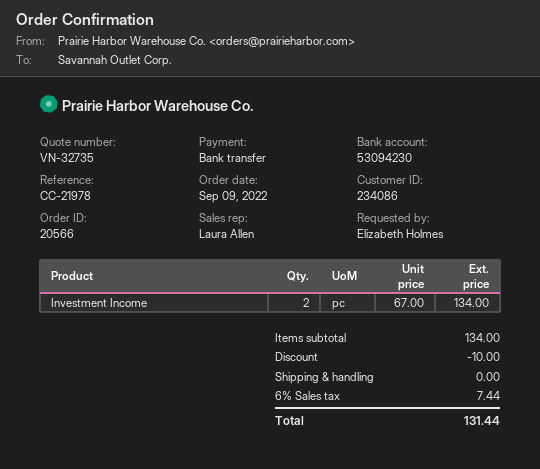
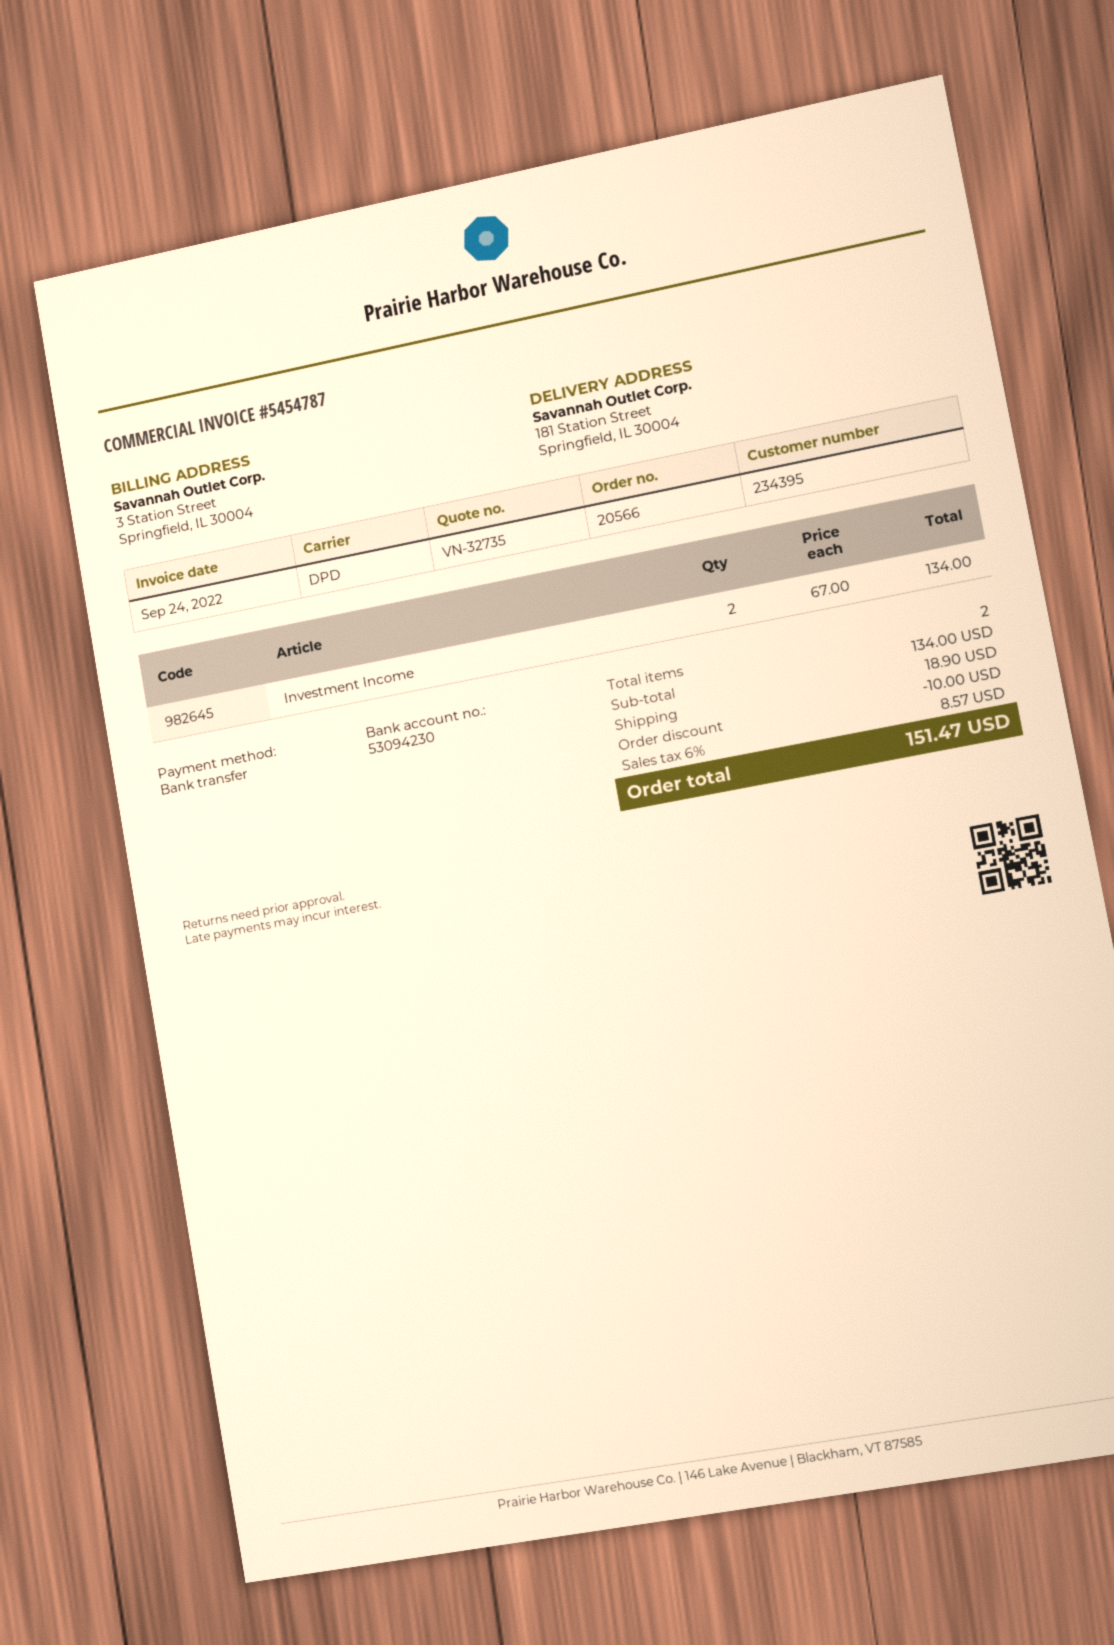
customer number: 234086 -> 234395
shipping: 0.00 -> 18.90
tax: 6% = 7.44 -> 6% = 8.57
total: 131.44 -> 151.47

